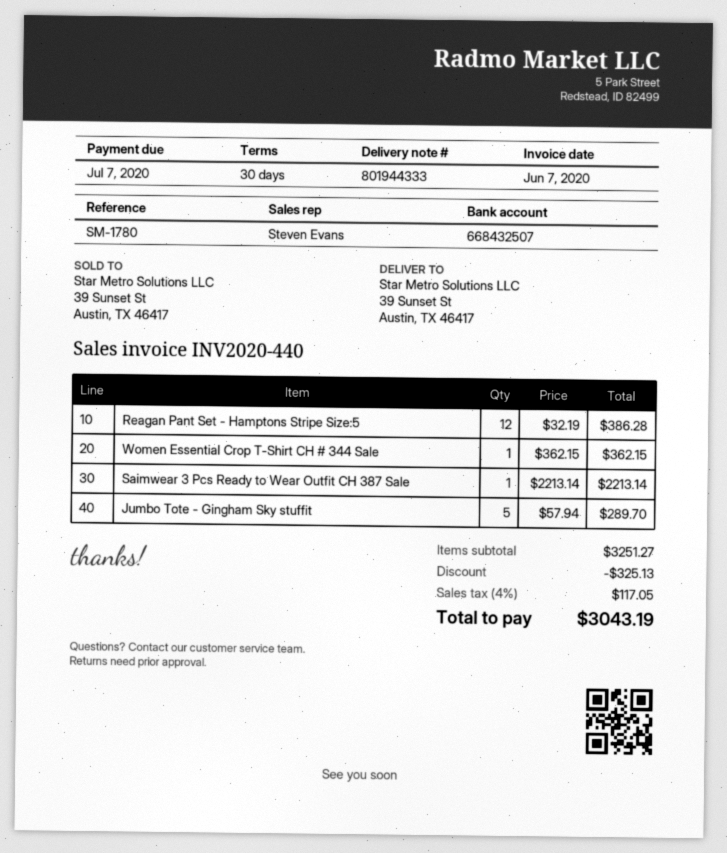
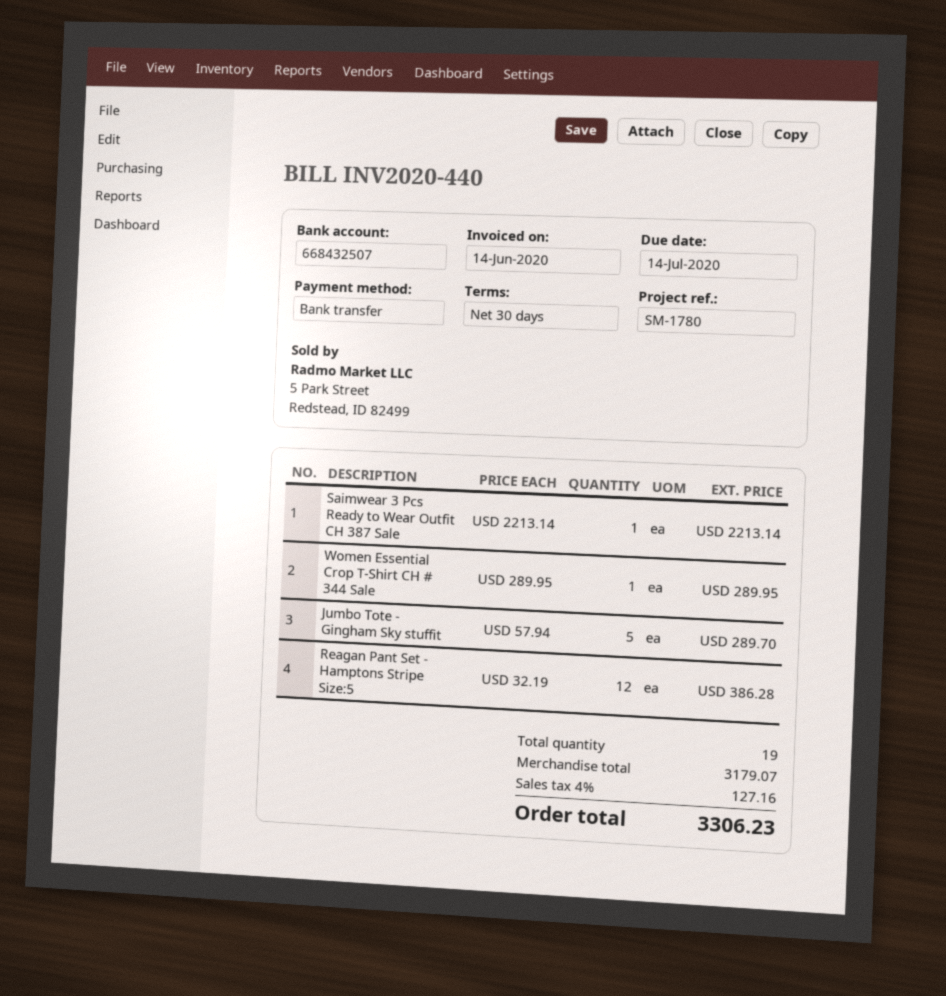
invoice date: 2020-06-07 -> 2020-06-14
due date: 2020-07-07 -> 2020-07-14
Women Essential Crop T-Shirt CH # 344 Sale: 1 x 362.15 = 362.15 -> 1 x 289.95 = 289.95
subtotal: 3251.27 -> 3179.07
discount: 325.13 -> none
tax: 4% = 117.05 -> 4% = 127.16
total: 3043.19 -> 3306.23

